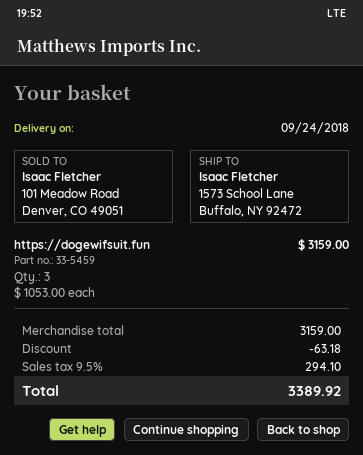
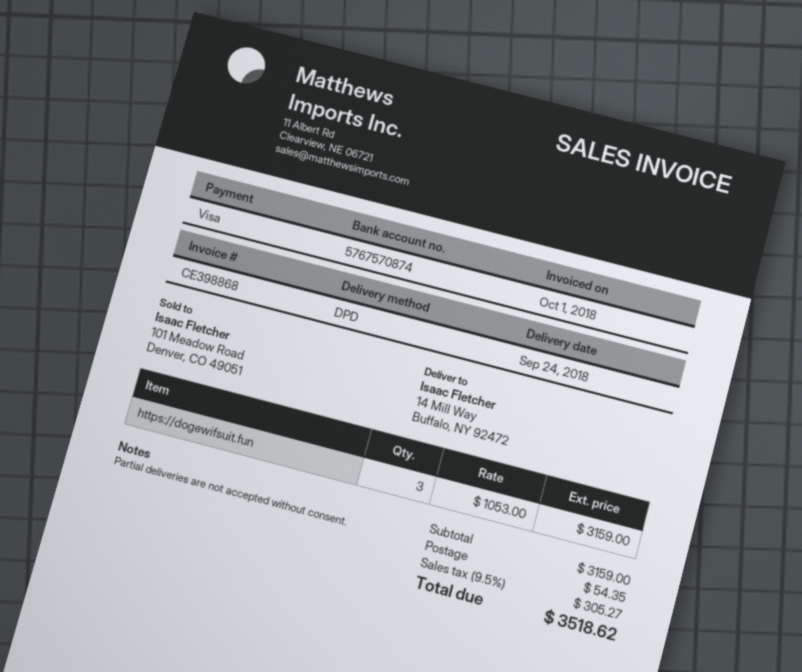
ship to: 1573 School Lane, Buffalo, NY 92472 -> 14 Mill Way, Buffalo, NY 92472
discount: 63.18 -> none
shipping: none -> 54.35
tax: 9.5% = 294.10 -> 9.5% = 305.27
total: 3389.92 -> 3518.62

